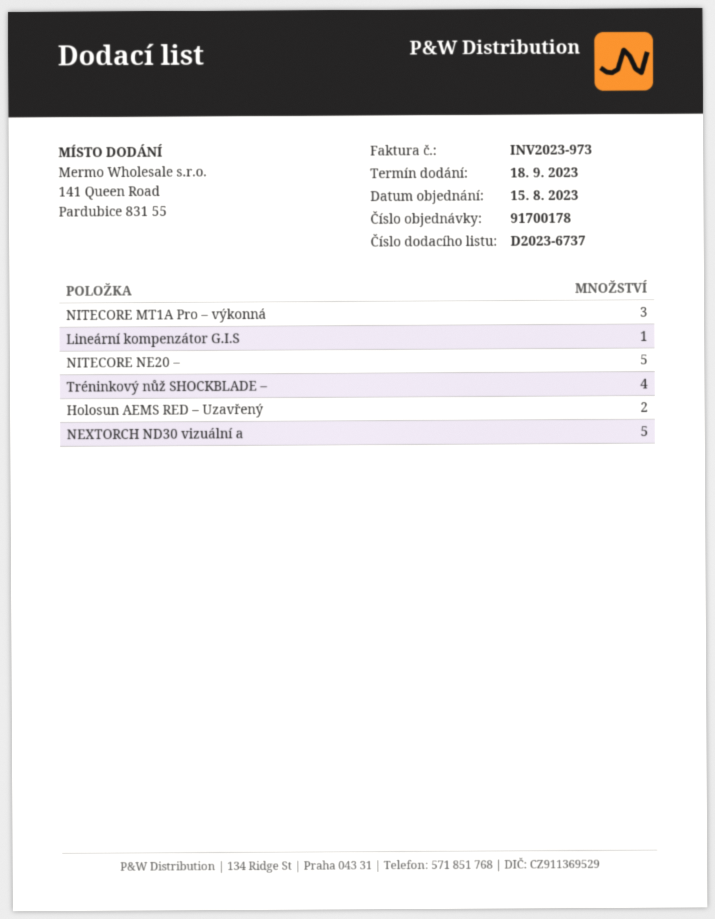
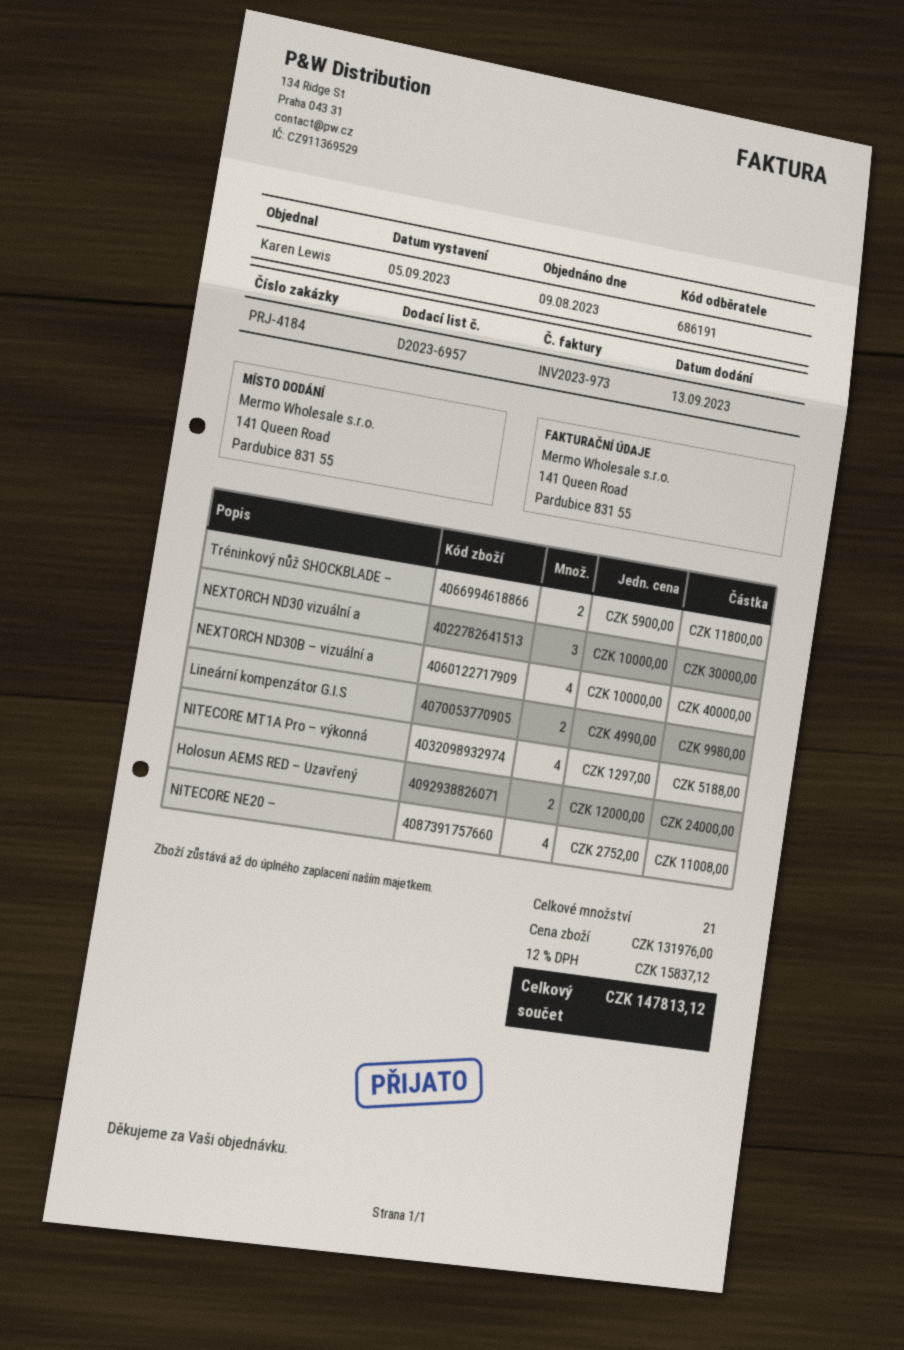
order date: 2023-08-15 -> 2023-08-09
delivery note number: D2023-6737 -> D2023-6957
delivery date: 2023-09-18 -> 2023-09-13
NITECORE MT1A Pro – výkonná: 3 -> 4
Lineární kompenzátor G.I.S: 1 -> 2
NITECORE NE20 –: 5 -> 4
Tréninkový nůž SHOCKBLADE –: 4 -> 2
NEXTORCH ND30 vizuální a: 5 -> 3
NEXTORCH ND30B – vizuální a: none -> 4

